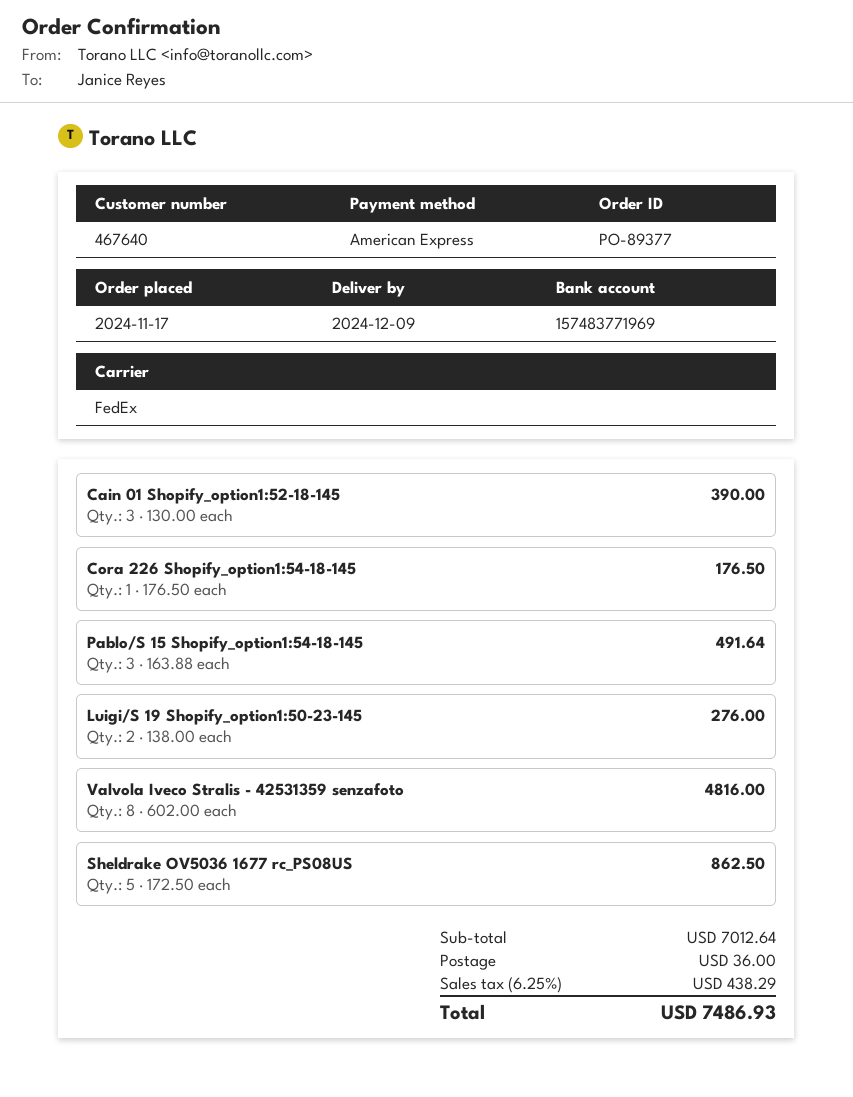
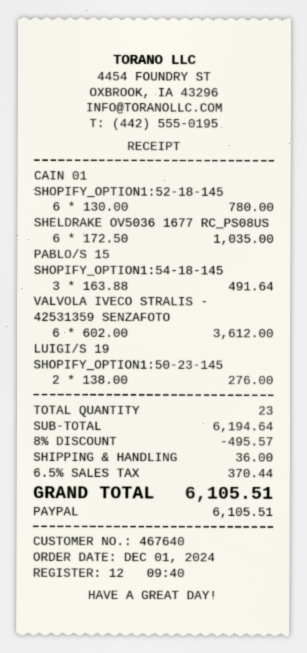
order date: 2024-11-17 -> 2024-12-01
payment method: American Express -> PayPal
Cain 01 Shopify_option1:52-18-145: 3 x 130.00 = 390.00 -> 6 x 130.00 = 780.00
Cora 226 Shopify_option1:54-18-145: 1 x 176.50 = 176.50 -> none
Valvola Iveco Stralis - 42531359 senzafoto: 8 x 602.00 = 4816.00 -> 6 x 602.00 = 3612.00
Sheldrake OV5036 1677 rc_PS08US: 5 x 172.50 = 862.50 -> 6 x 172.50 = 1035.00
subtotal: 7012.64 -> 6194.64
discount: none -> 8% = 495.57
tax: 6.25% = 438.29 -> 6.5% = 370.44
total: 7486.93 -> 6105.51

